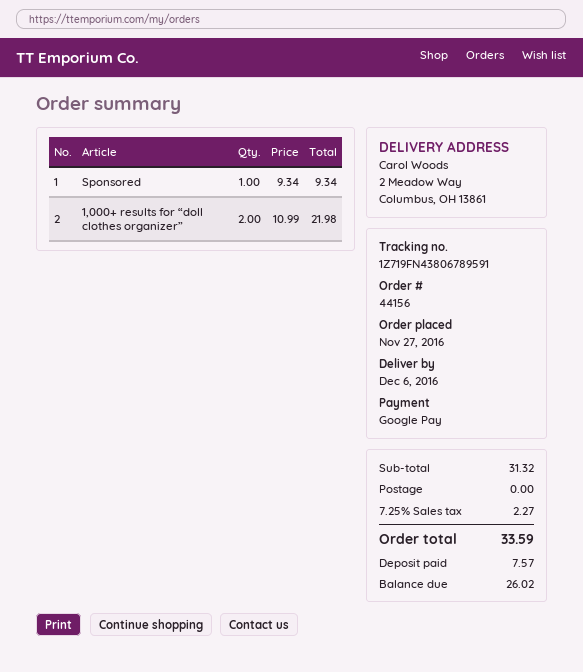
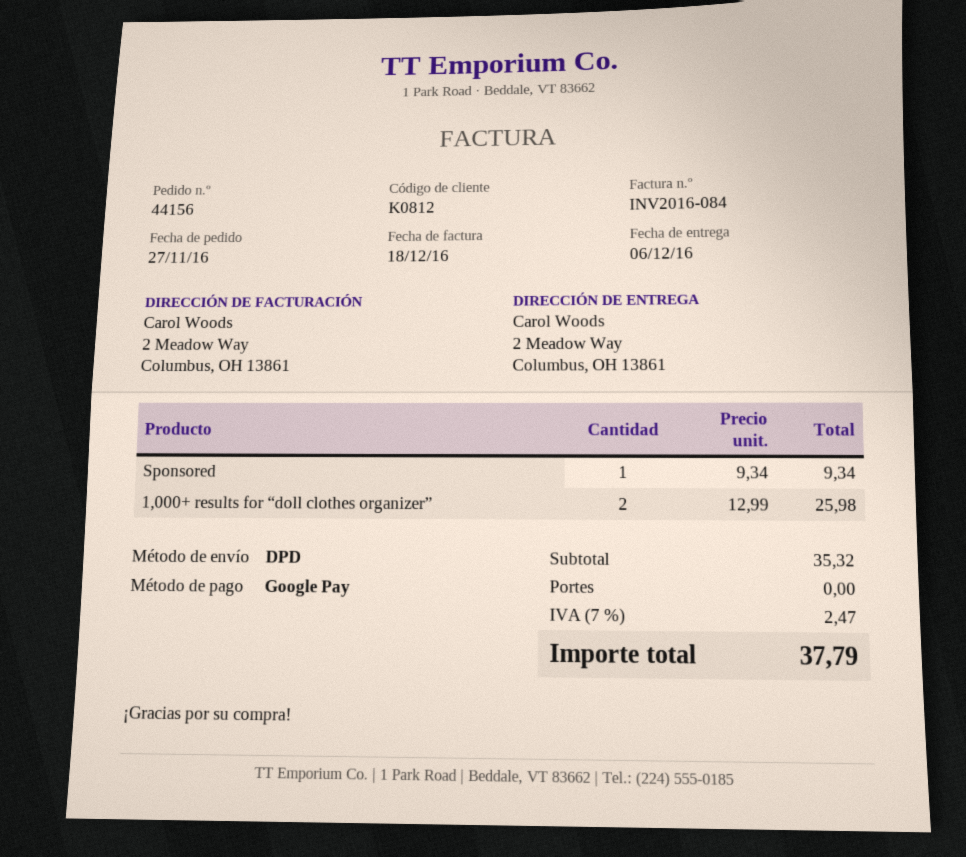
1,000+ results for “doll clothes organizer”: 2 x 10.99 = 21.98 -> 2 x 12.99 = 25.98
subtotal: 31.32 -> 35.32
tax: 7.25% = 2.27 -> 7% = 2.47
total: 33.59 -> 37.79

